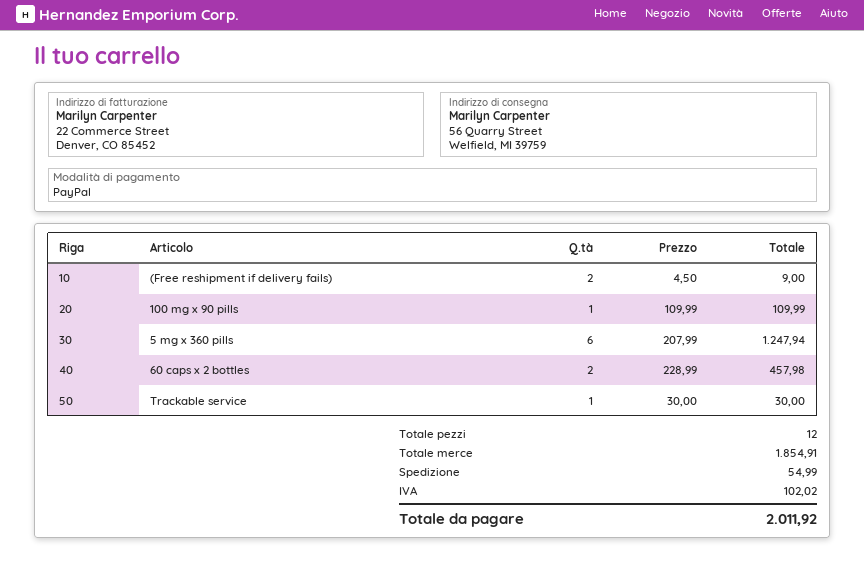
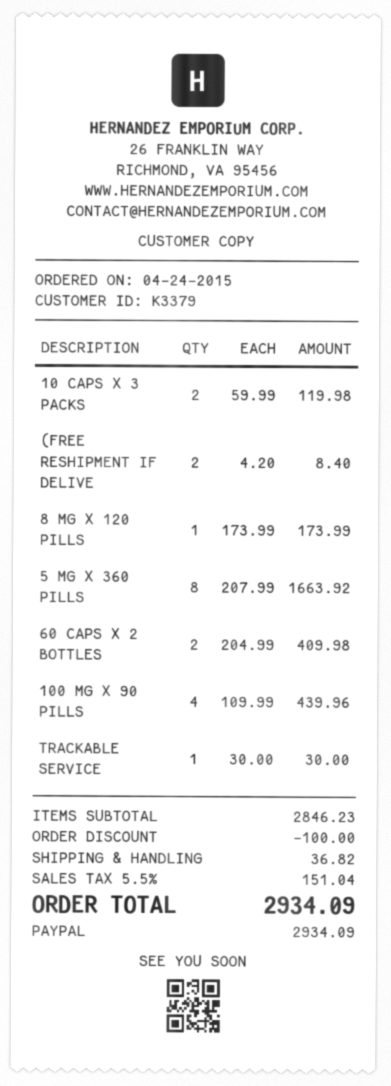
(Free reshipment if delivery fails): 2 x 4.50 = 9.00 -> 2 x 4.20 = 8.40
100 mg x 90 pills: 1 x 109.99 = 109.99 -> 4 x 109.99 = 439.96
5 mg x 360 pills: 6 x 207.99 = 1247.94 -> 8 x 207.99 = 1663.92
60 caps x 2 bottles: 2 x 228.99 = 457.98 -> 2 x 204.99 = 409.98
10 CAPS X 3 PACKS: none -> 2 x 59.99 = 119.98
8 MG X 120 PILLS: none -> 1 x 173.99 = 173.99
subtotal: 1854.91 -> 2846.23
discount: none -> 100.00
shipping: 54.99 -> 36.82
tax: 102.02 -> 151.04
total: 2011.92 -> 2934.09

